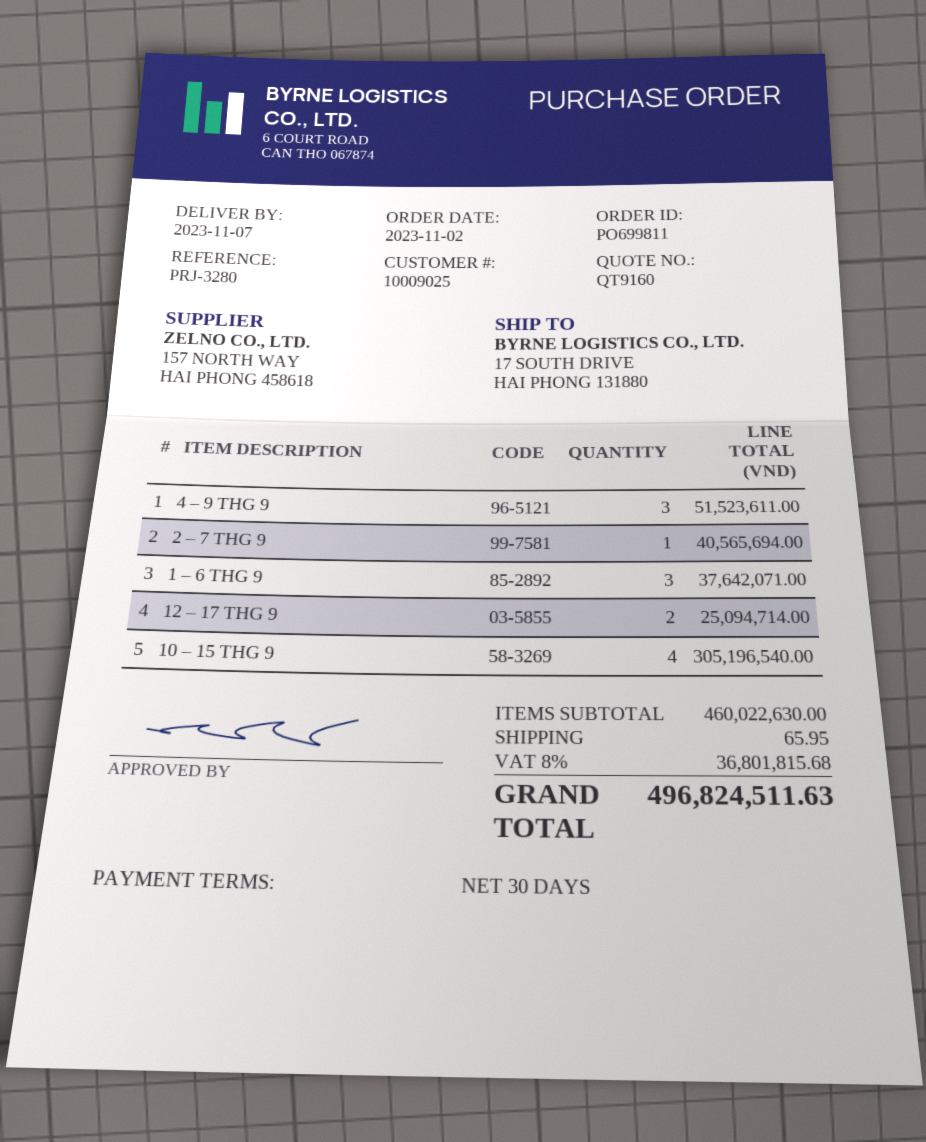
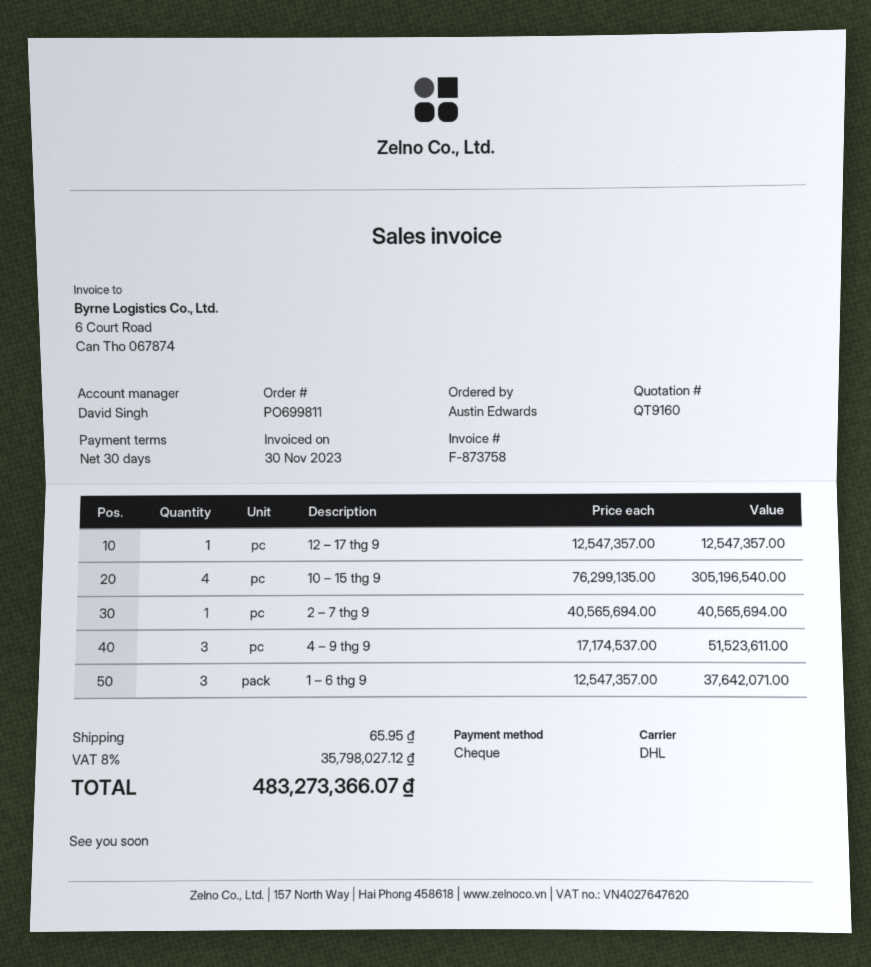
12 – 17 THG 9: 2 for 25094714.00 -> 1 for 12547357.00
tax: 8% = 36801815.68 -> 8% = 35798027.12
total: 496824511.63 -> 483273366.07

